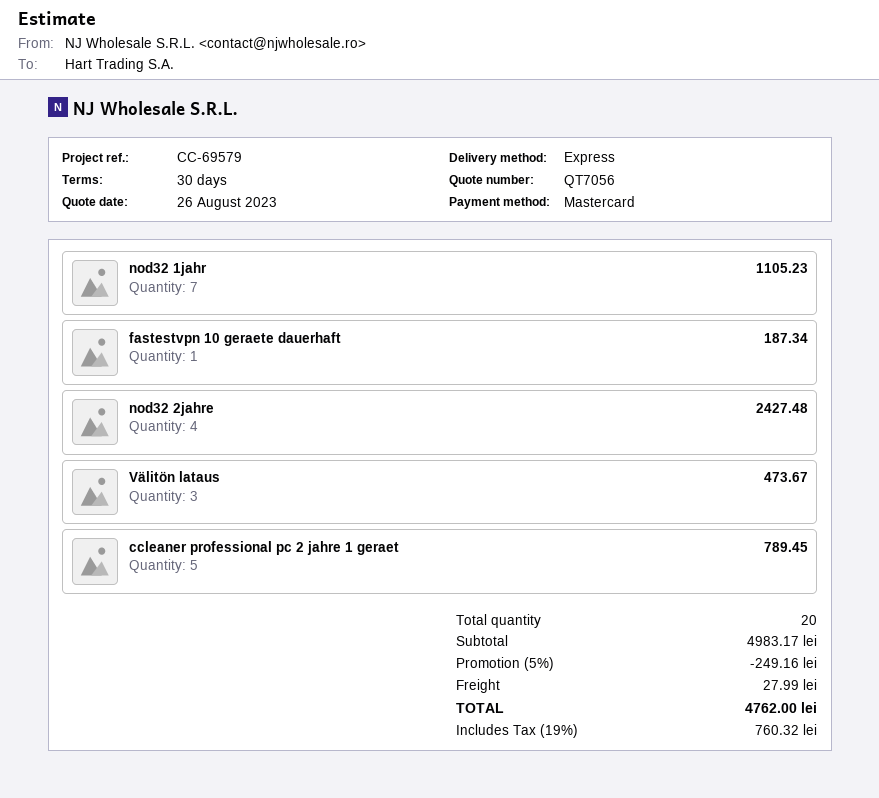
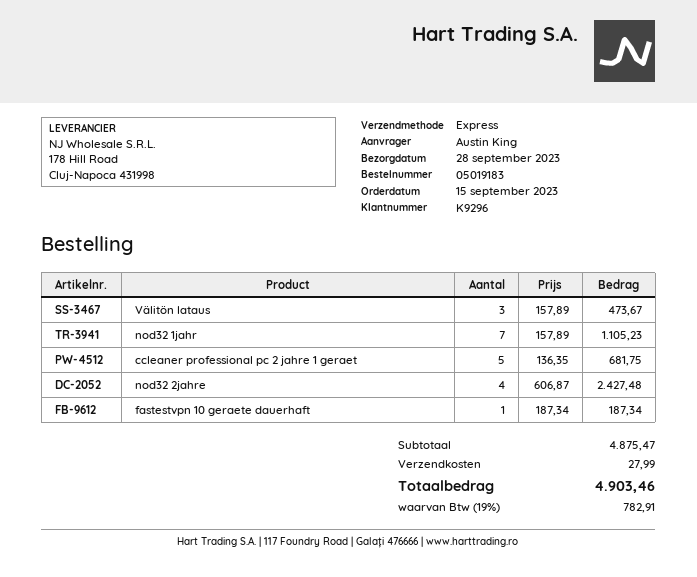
ccleaner professional pc 2 jahre 1 geraet: 5 for 789.45 -> 5 for 681.75
subtotal: 4983.17 -> 4875.47
discount: 5% = 249.16 -> none
tax: 19% = 760.32 -> 19% = 782.91
total: 4762.00 -> 4903.46

